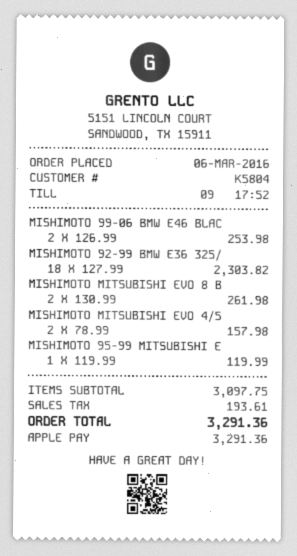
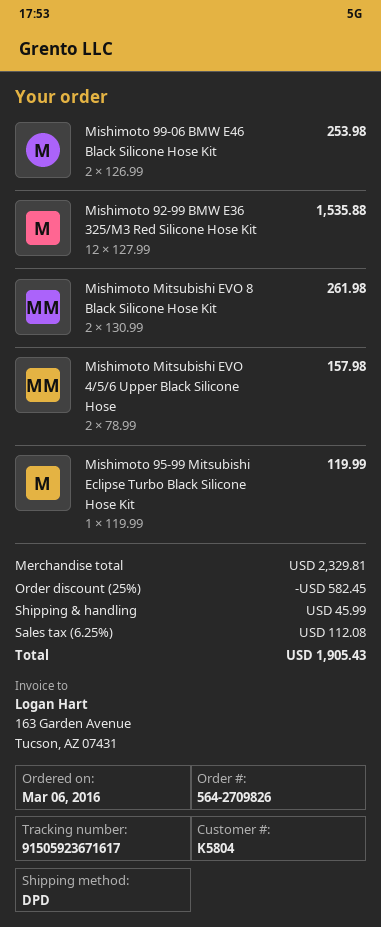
MISHIMOTO 92-99 BMW E36 325/: 18 x 127.99 = 2303.82 -> 12 x 127.99 = 1535.88
subtotal: 3097.75 -> 2329.81
discount: none -> 25% = 582.45
shipping: none -> 45.99
tax: 193.61 -> 112.08
total: 3291.36 -> 1905.43

